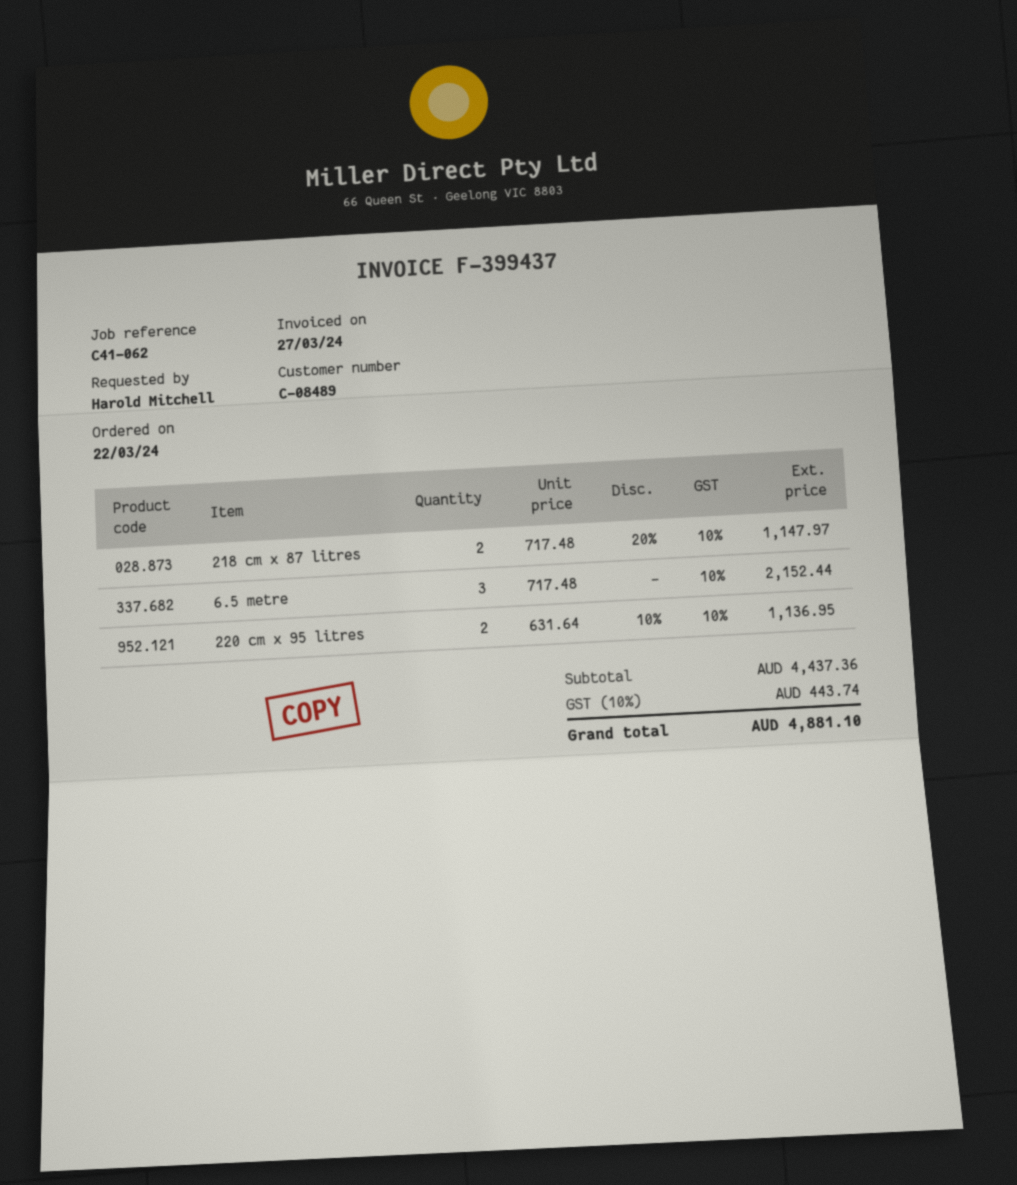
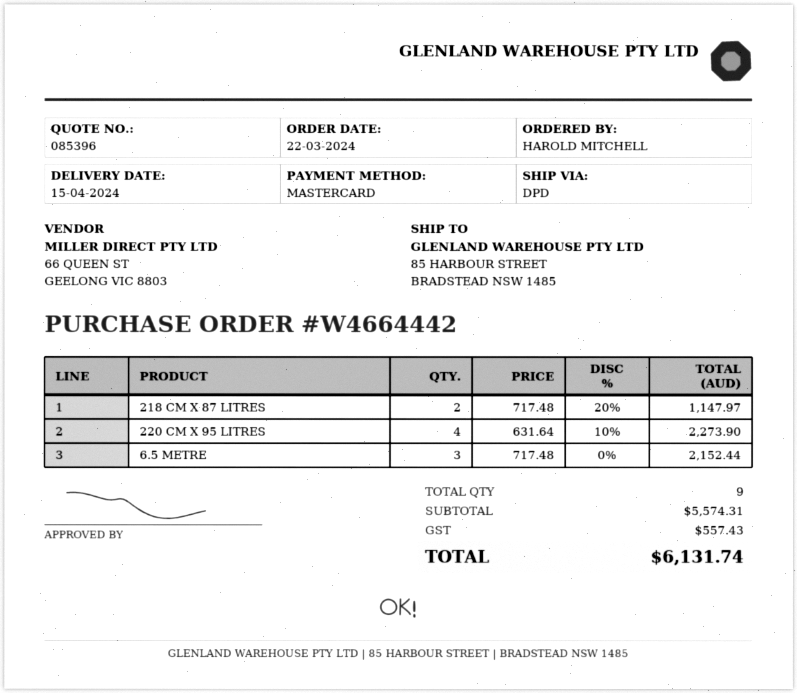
220 cm x 95 litres: 2 x 631.64 - 10% = 1136.95 -> 4 x 631.64 - 10% = 2273.90
subtotal: 4437.36 -> 5574.31
tax: 443.74 -> 557.43
total: 4881.10 -> 6131.74

